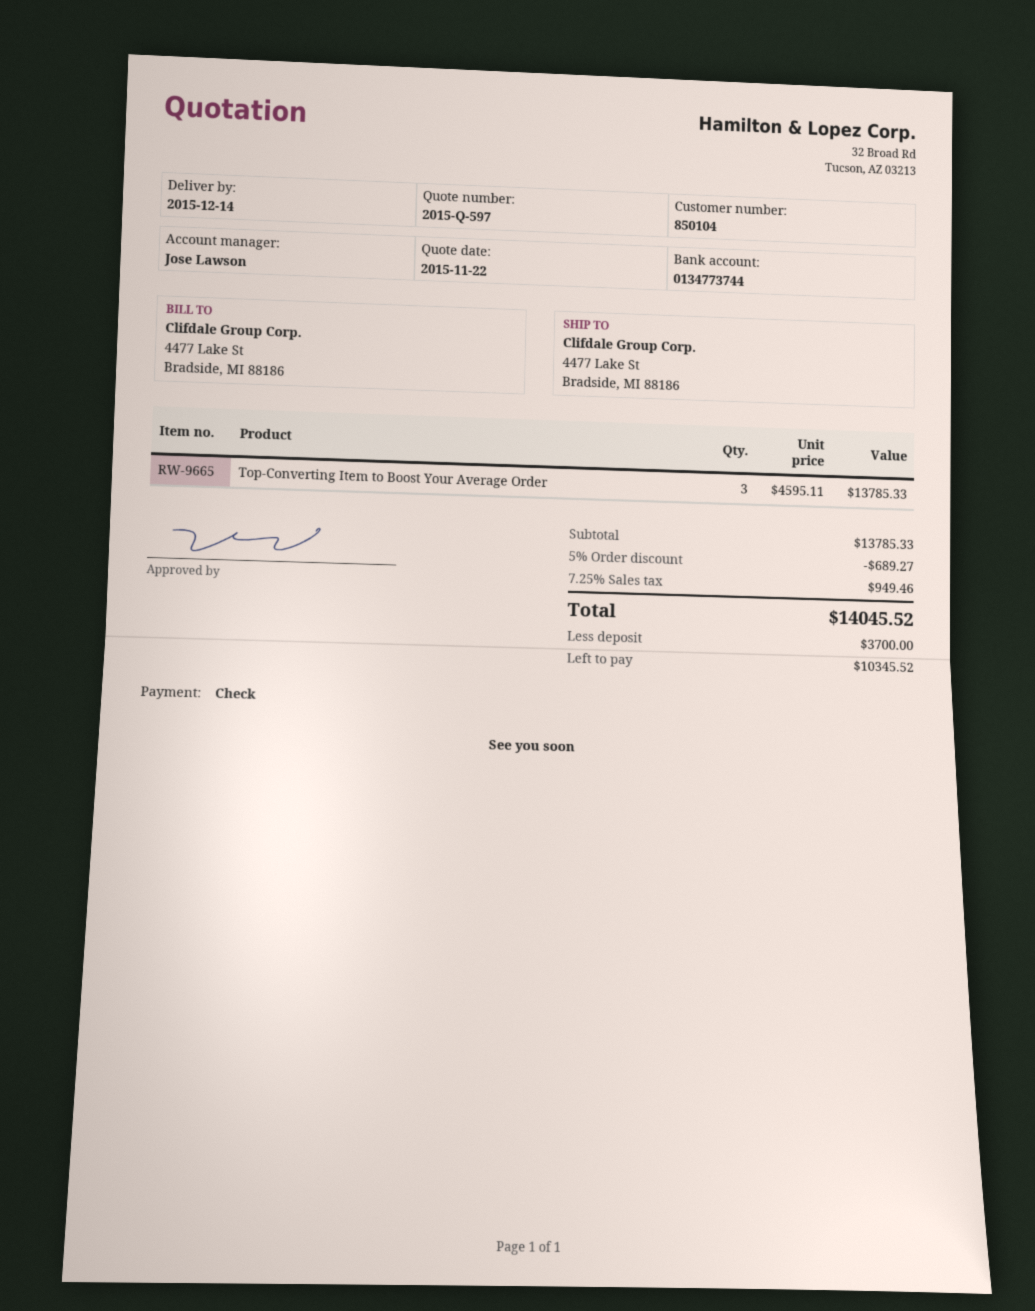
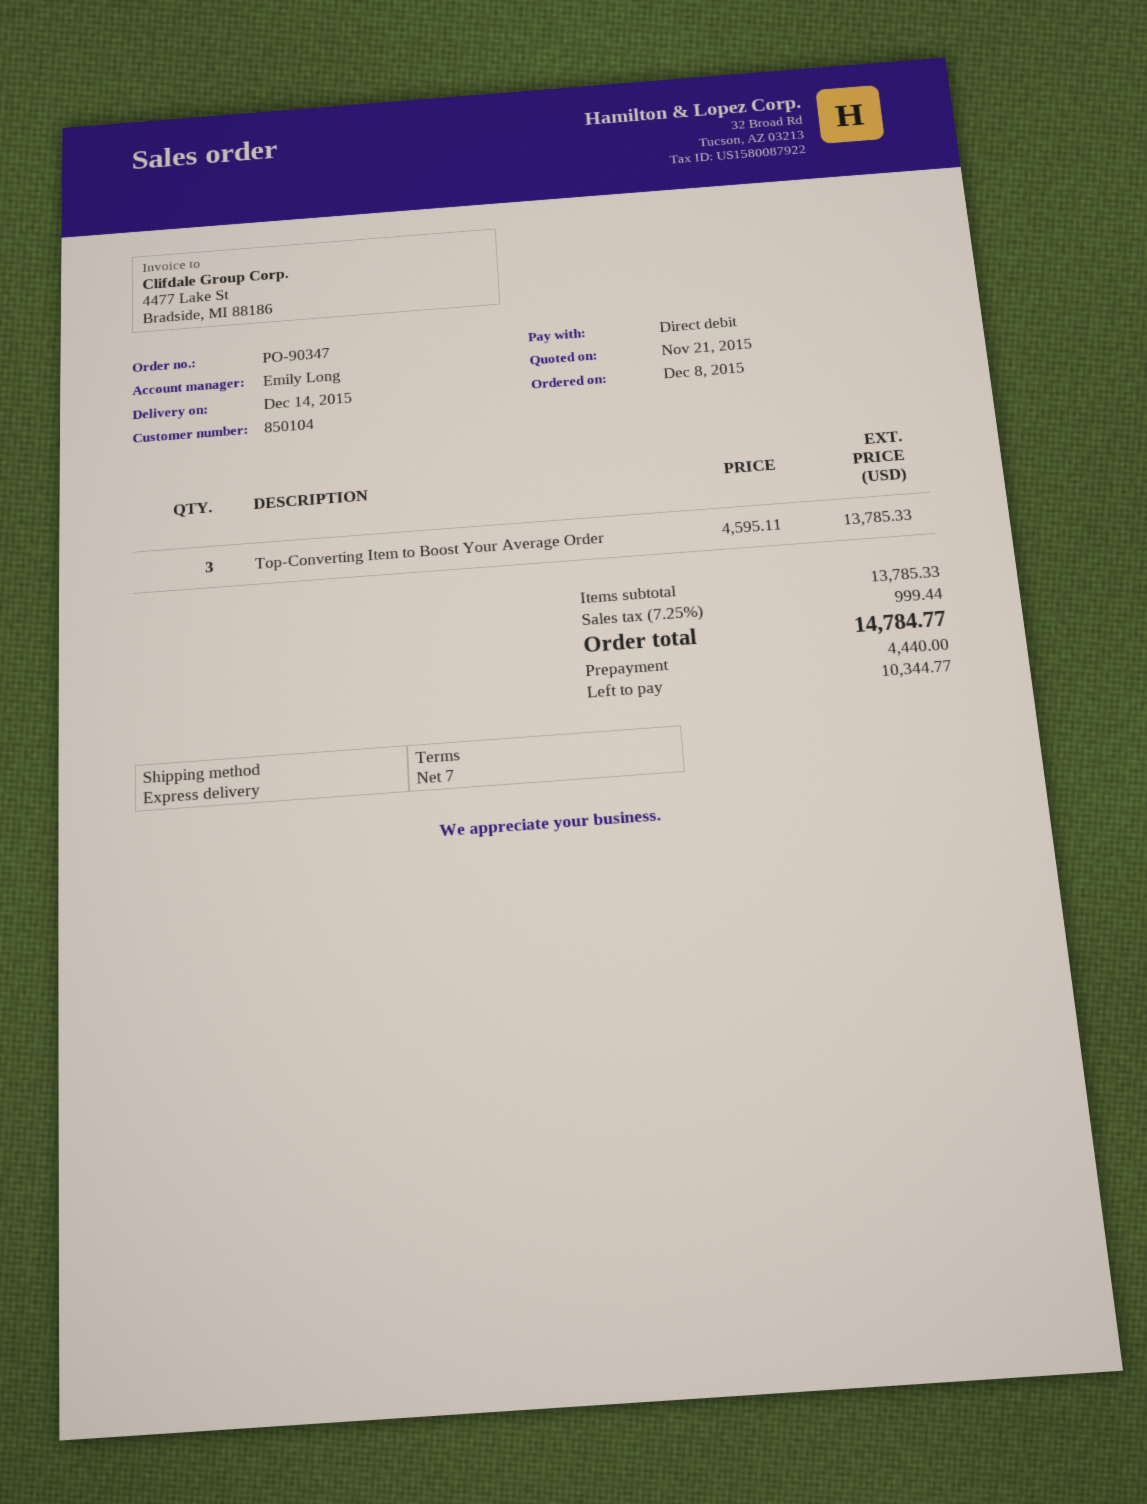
quote date: 2015-11-22 -> 2015-11-21
sales rep: Jose Lawson -> Emily Long
payment method: cheque -> direct debit
discount: 5% = 689.27 -> none
tax: 7.25% = 949.46 -> 7.25% = 999.44
total: 14045.52 -> 14784.77
deposit: 3700.00 -> 4440.00
balance: 10345.52 -> 10344.77

